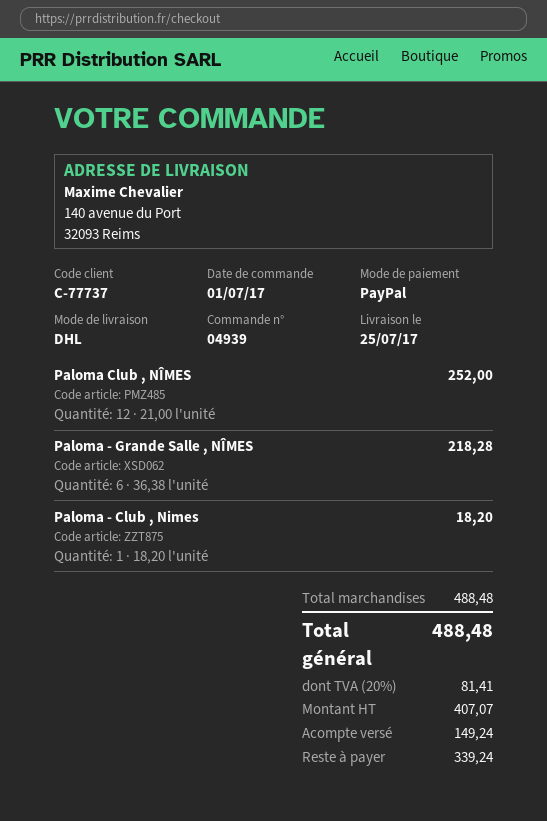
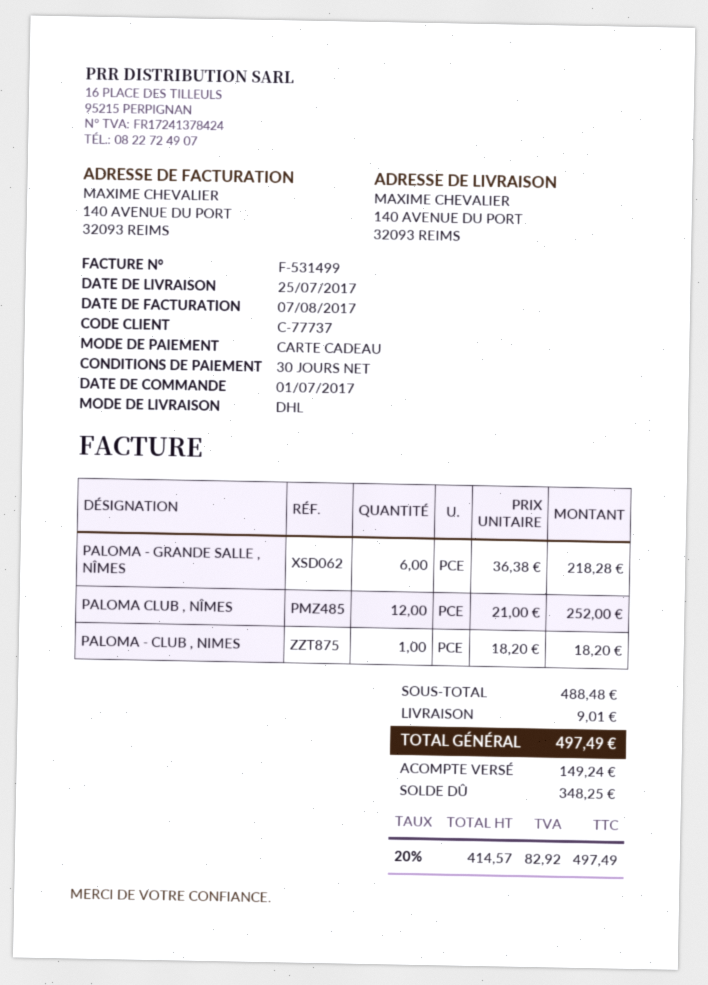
payment method: PayPal -> gift card
shipping: none -> 9.01
net: 407.07 -> 414.57
tax: 20% = 81.41 -> 20% = 82.92
total: 488.48 -> 497.49
balance: 339.24 -> 348.25

